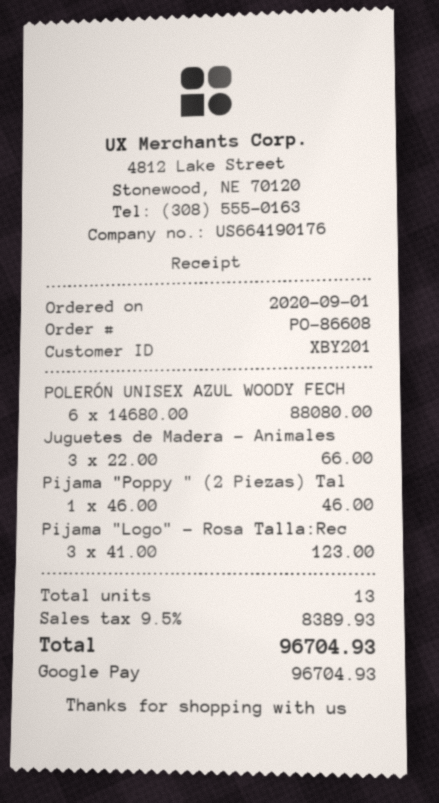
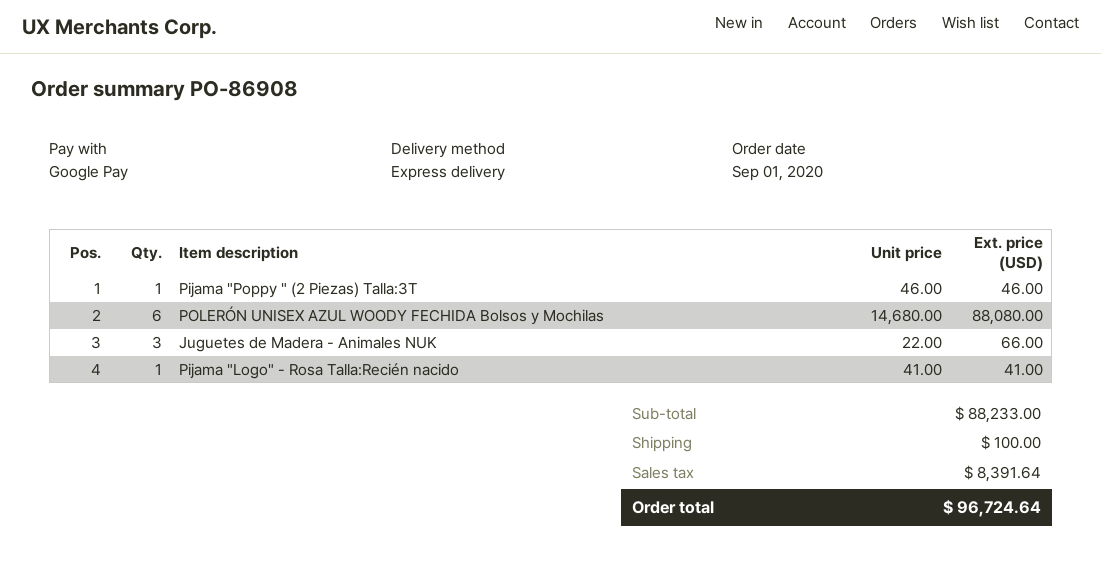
order number: PO-86608 -> PO-86908
Pijama "Logo" - Rosa Talla:Rec: 3 x 41.00 = 123.00 -> 1 x 41.00 = 41.00
shipping: none -> 100.00
tax: 8389.93 -> 8391.64
total: 96704.93 -> 96724.64

